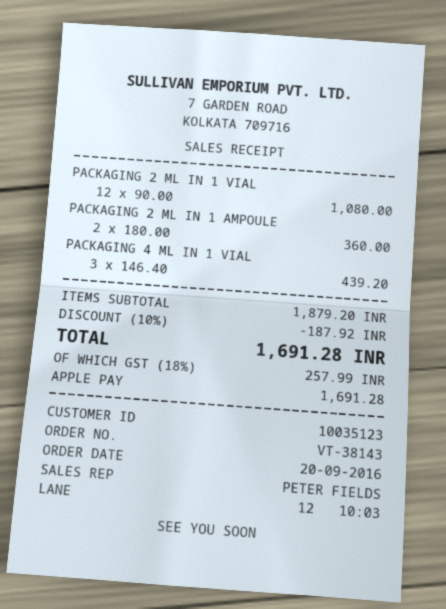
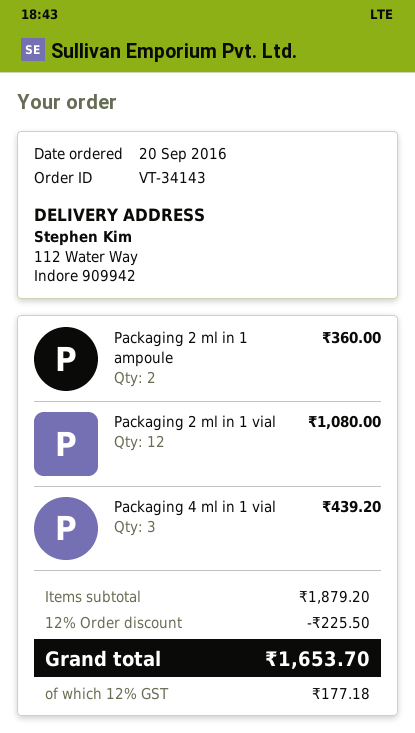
order number: VT-38143 -> VT-34143
discount: 10% = 187.92 -> 12% = 225.50
tax: 18% = 257.99 -> 12% = 177.18
total: 1691.28 -> 1653.70

